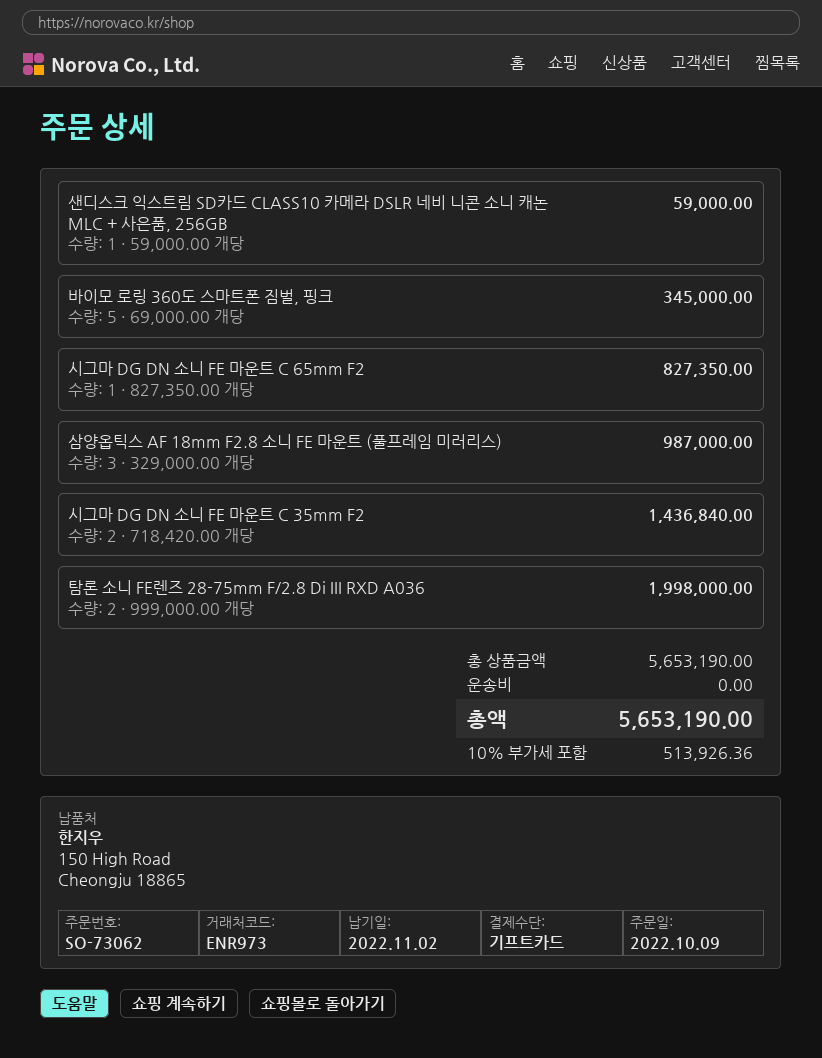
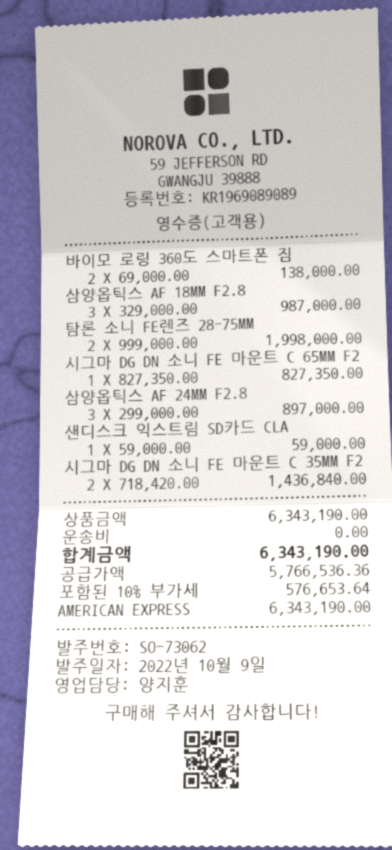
payment method: gift card -> American Express
바이모 로링 360도 스마트폰 짐벌, 핑크: 5 x 69000.00 = 345000.00 -> 2 x 69000.00 = 138000.00
삼양옵틱스 AF 24MM F2.8: none -> 3 x 299000.00 = 897000.00
subtotal: 5653190.00 -> 6343190.00
tax: 10% = 513926.36 -> 10% = 576653.64
total: 5653190.00 -> 6343190.00

